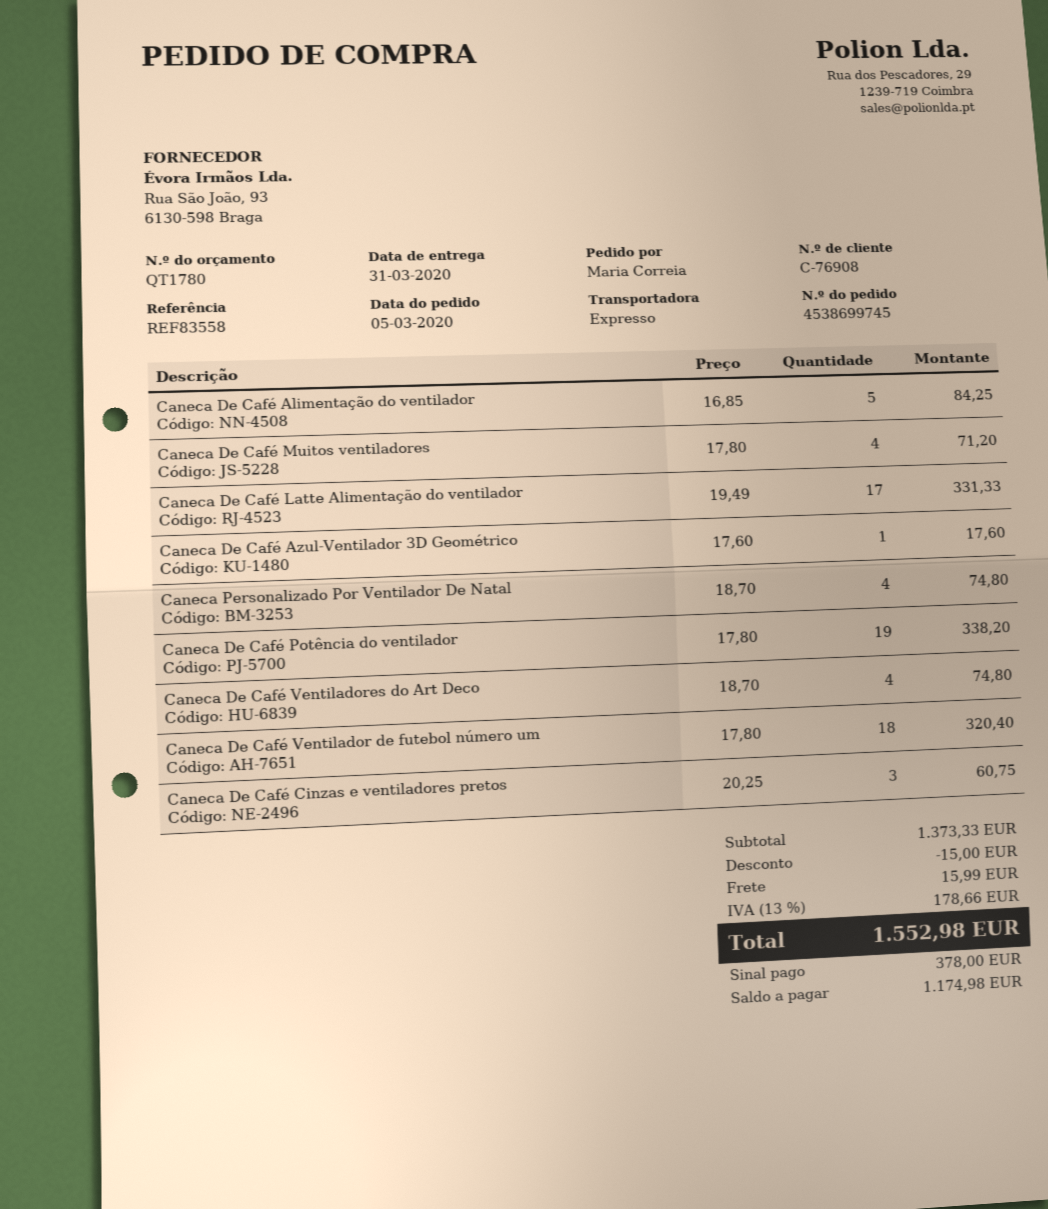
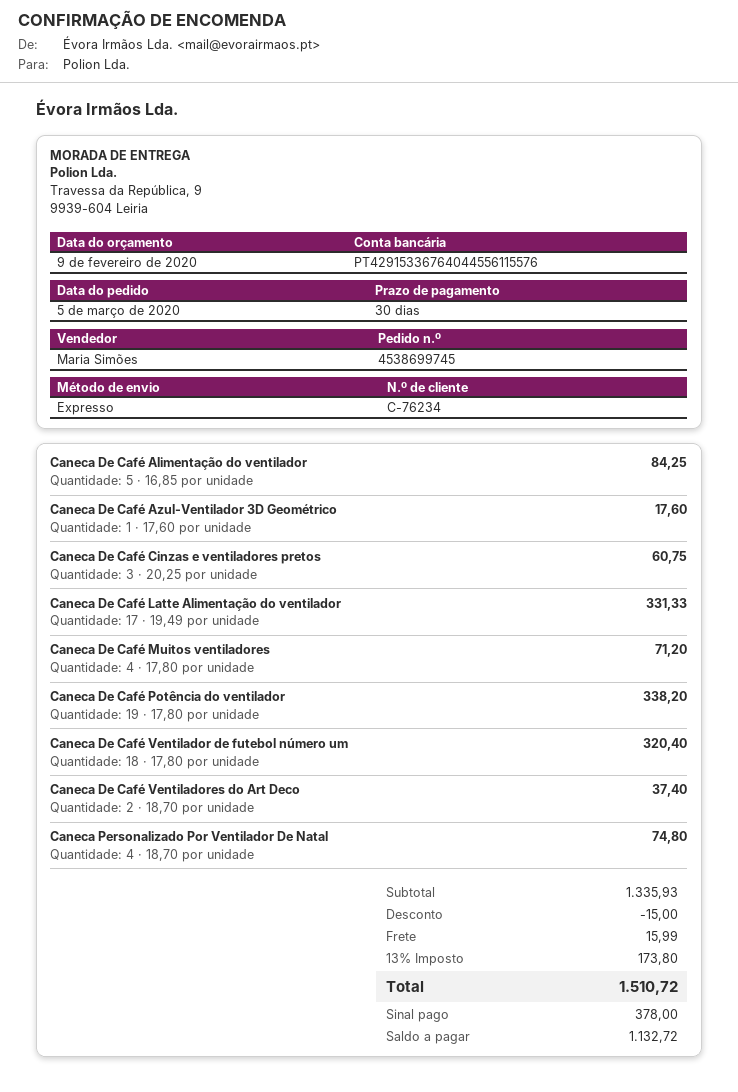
customer number: C-76908 -> C-76234
Caneca De Café Ventiladores do Art Deco: 4 x 18.70 = 74.80 -> 2 x 18.70 = 37.40
subtotal: 1373.33 -> 1335.93
tax: 13% = 178.66 -> 13% = 173.80
total: 1552.98 -> 1510.72
balance: 1174.98 -> 1132.72

